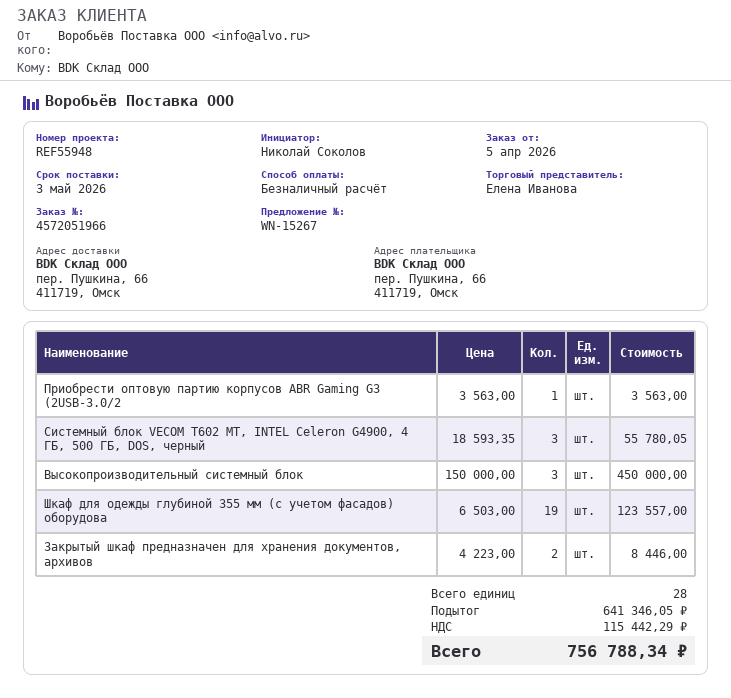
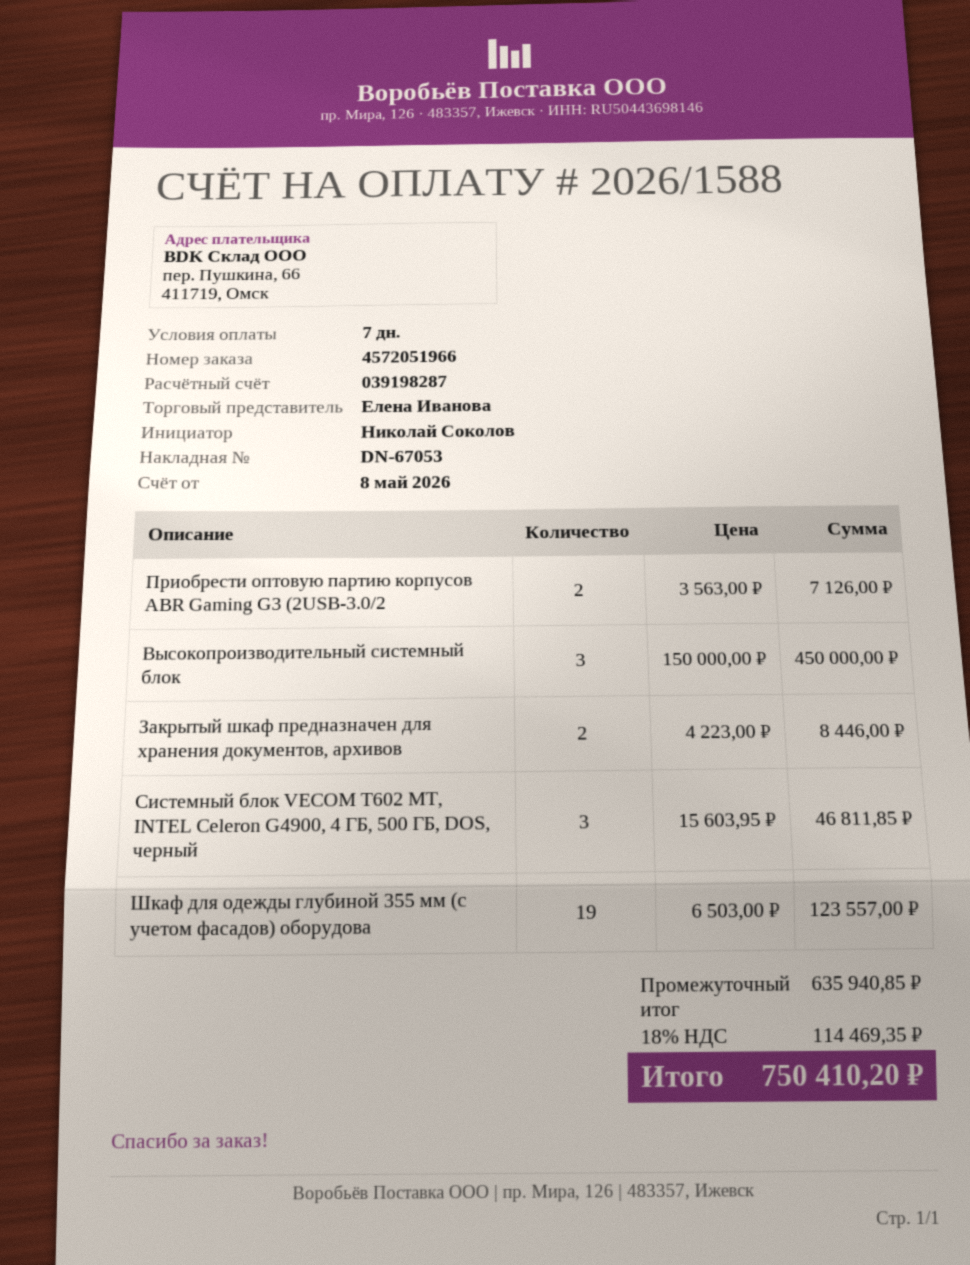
Приобрести оптовую партию корпусов ABR Gaming G3 (2USB-3.0/2: 1 x 3563.00 = 3563.00 -> 2 x 3563.00 = 7126.00
Системный блок VECOM T602 MT, INTEL Celeron G4900, 4 ГБ, 500 ГБ, DOS, черный: 3 x 18593.35 = 55780.05 -> 3 x 15603.95 = 46811.85
subtotal: 641346.05 -> 635940.85
tax: 115442.29 -> 114469.35
total: 756788.34 -> 750410.20

